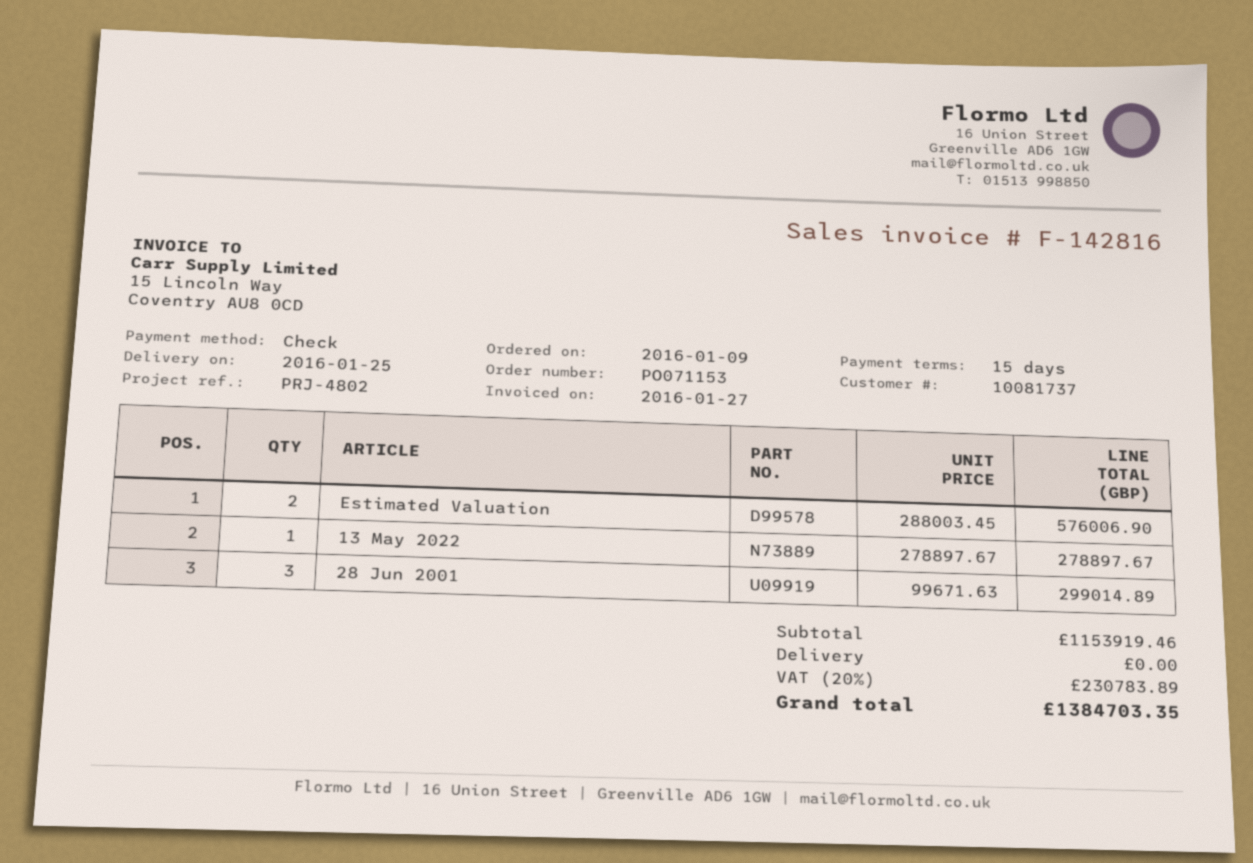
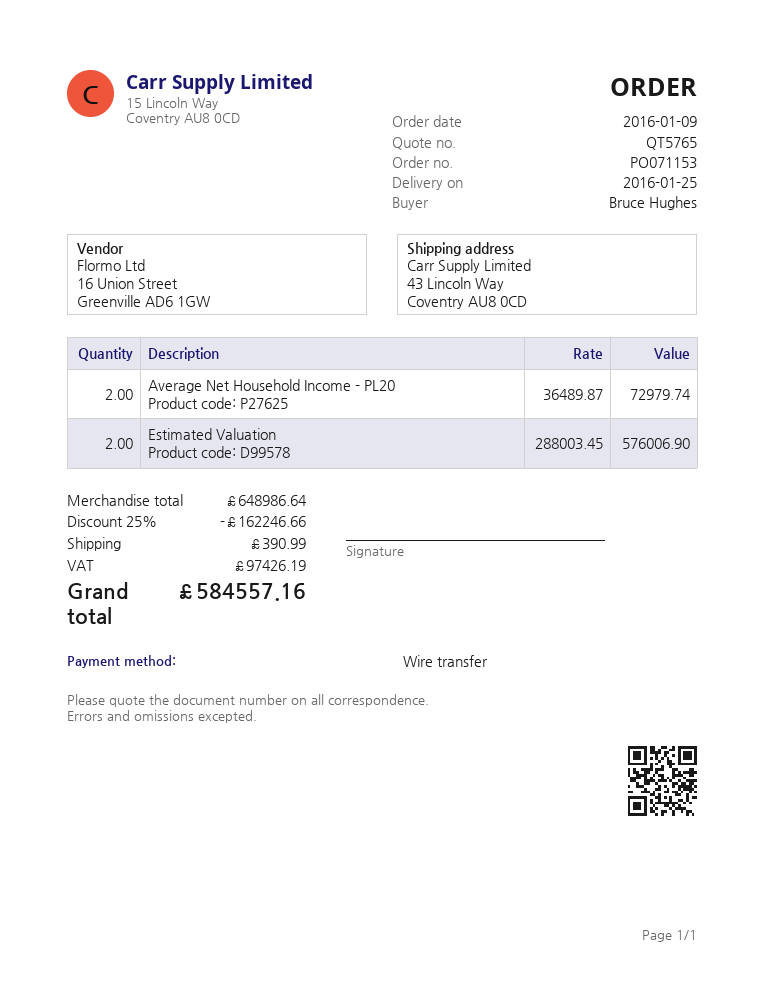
payment method: cheque -> bank transfer
13 May 2022: 1 x 278897.67 = 278897.67 -> none
28 Jun 2001: 3 x 99671.63 = 299014.89 -> none
Average Net Household Income - PL20: none -> 2 x 36489.87 = 72979.74
subtotal: 1153919.46 -> 648986.64
discount: none -> 25% = 162246.66
shipping: 0.00 -> 390.99
tax: 230783.89 -> 97426.19
total: 1384703.35 -> 584557.16

